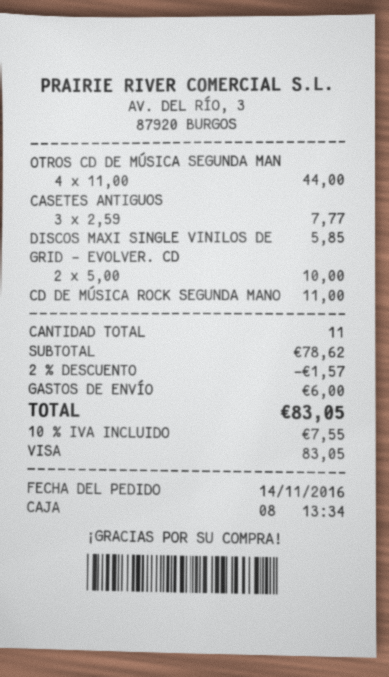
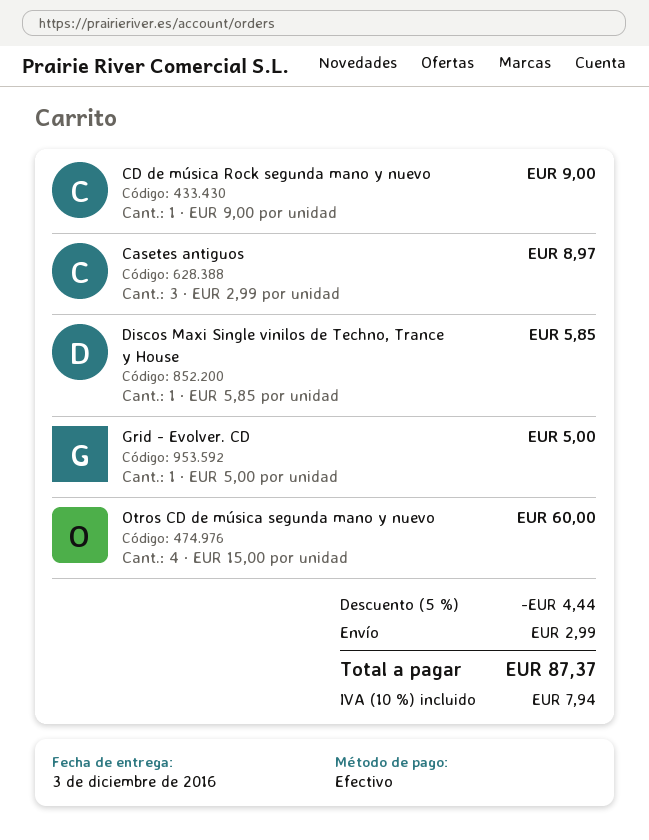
payment method: Visa -> cash
OTROS CD DE MÚSICA SEGUNDA MAN: 4 x 11.00 = 44.00 -> 4 x 15.00 = 60.00
CASETES ANTIGUOS: 3 x 2.59 = 7.77 -> 3 x 2.99 = 8.97
GRID - EVOLVER. CD: 2 x 5.00 = 10.00 -> 1 x 5.00 = 5.00
CD DE MÚSICA ROCK SEGUNDA MANO: 1 x 11.00 = 11.00 -> 1 x 9.00 = 9.00
discount: 2% = 1.57 -> 5% = 4.44
shipping: 6.00 -> 2.99
tax: 10% = 7.55 -> 10% = 7.94
total: 83.05 -> 87.37

